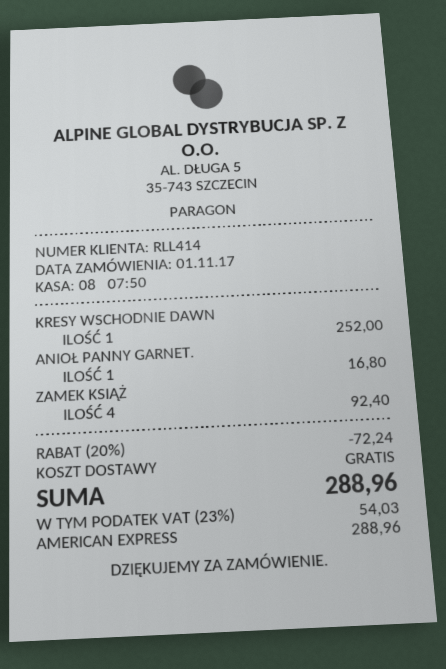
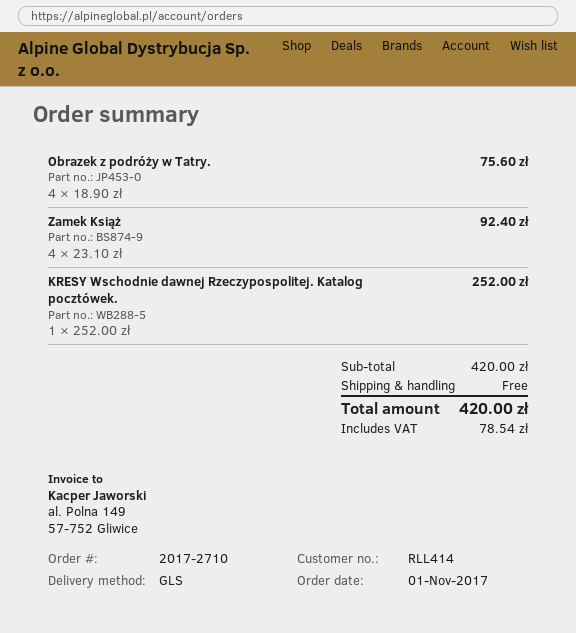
ANIOŁ PANNY GARNET.: 1 for 16.80 -> none
Obrazek z podróży w Tatry.: none -> 4 for 75.60
discount: 20% = 72.24 -> none
tax: 54.03 -> 78.54
total: 288.96 -> 420.00

